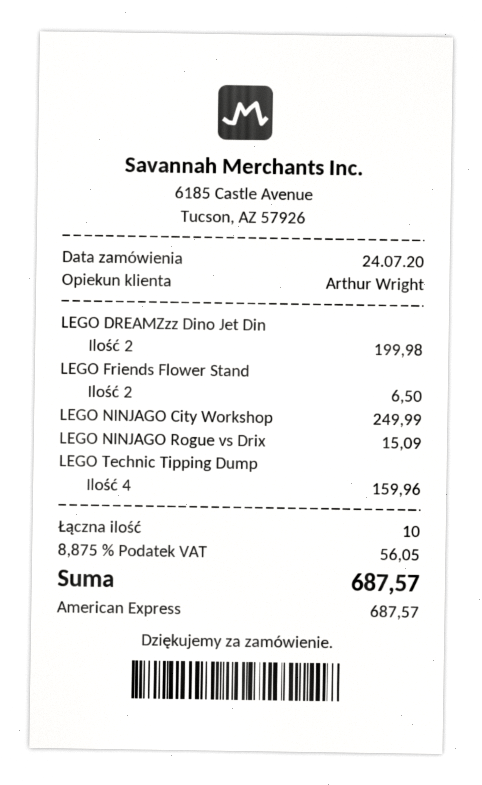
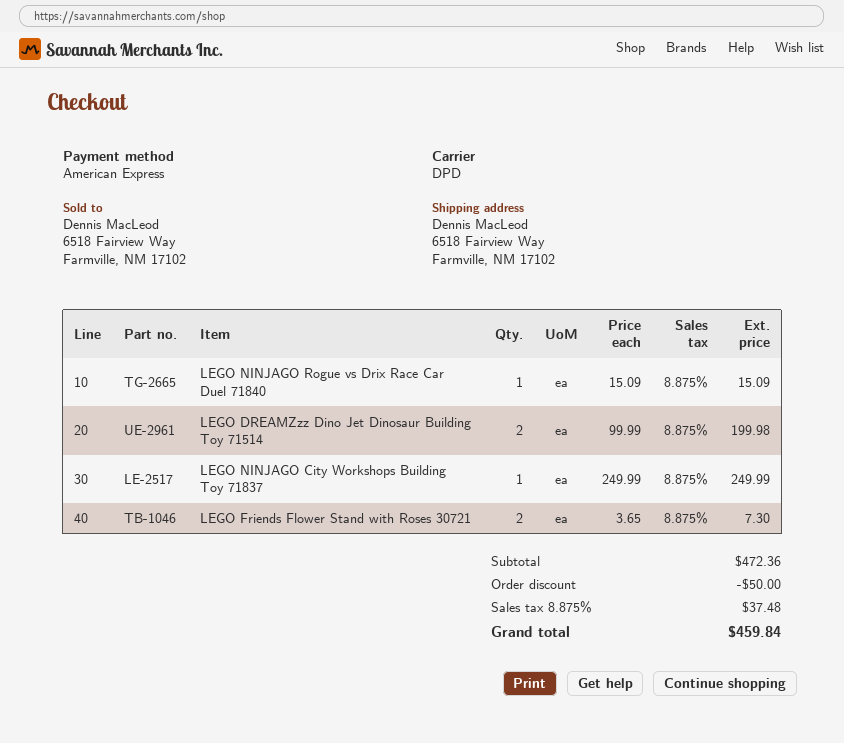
LEGO Friends Flower Stand: 2 for 6.50 -> 2 for 7.30
LEGO Technic Tipping Dump: 4 for 159.96 -> none
discount: none -> 50.00
tax: 8.875% = 56.05 -> 8.875% = 37.48
total: 687.57 -> 459.84

